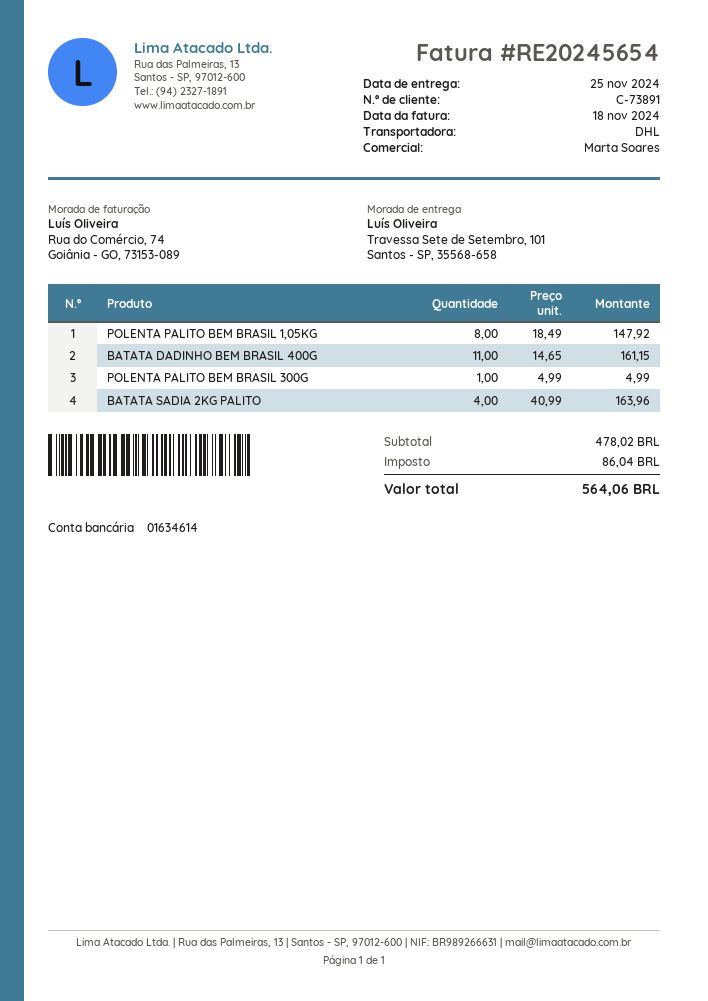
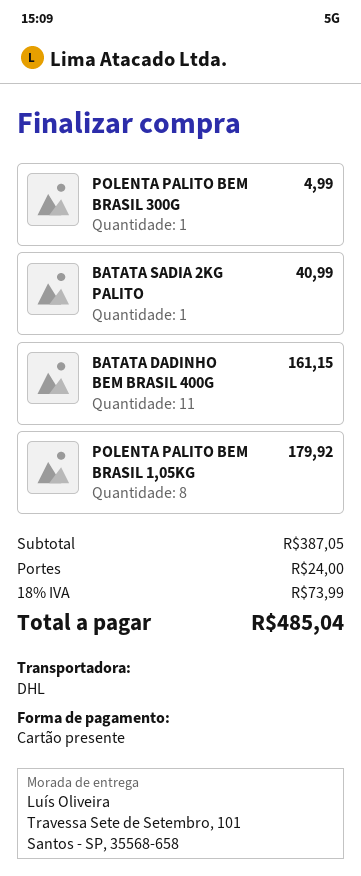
POLENTA PALITO BEM BRASIL 1,05KG: 8 for 147.92 -> 8 for 179.92
BATATA SADIA 2KG PALITO: 4 for 163.96 -> 1 for 40.99
subtotal: 478.02 -> 387.05
shipping: none -> 24.00
tax: 86.04 -> 73.99
total: 564.06 -> 485.04

